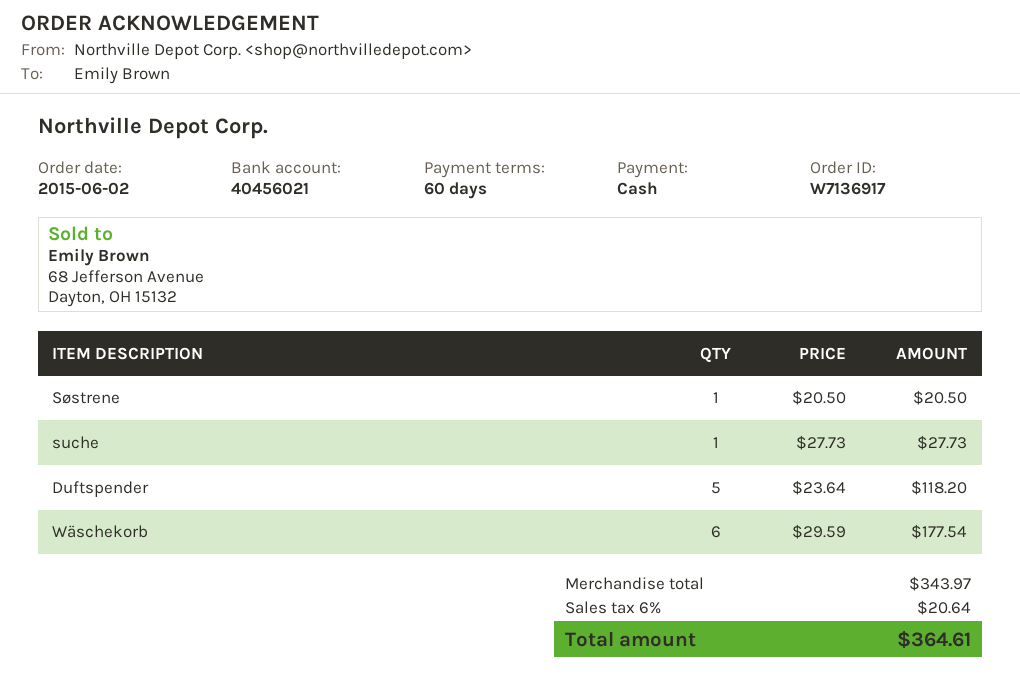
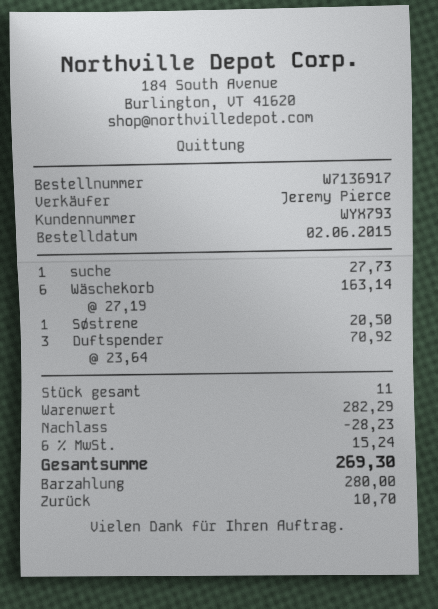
Duftspender: 5 x 23.64 = 118.20 -> 3 x 23.64 = 70.92
Wäschekorb: 6 x 29.59 = 177.54 -> 6 x 27.19 = 163.14
subtotal: 343.97 -> 282.29
discount: none -> 28.23
tax: 6% = 20.64 -> 6% = 15.24
total: 364.61 -> 269.30

